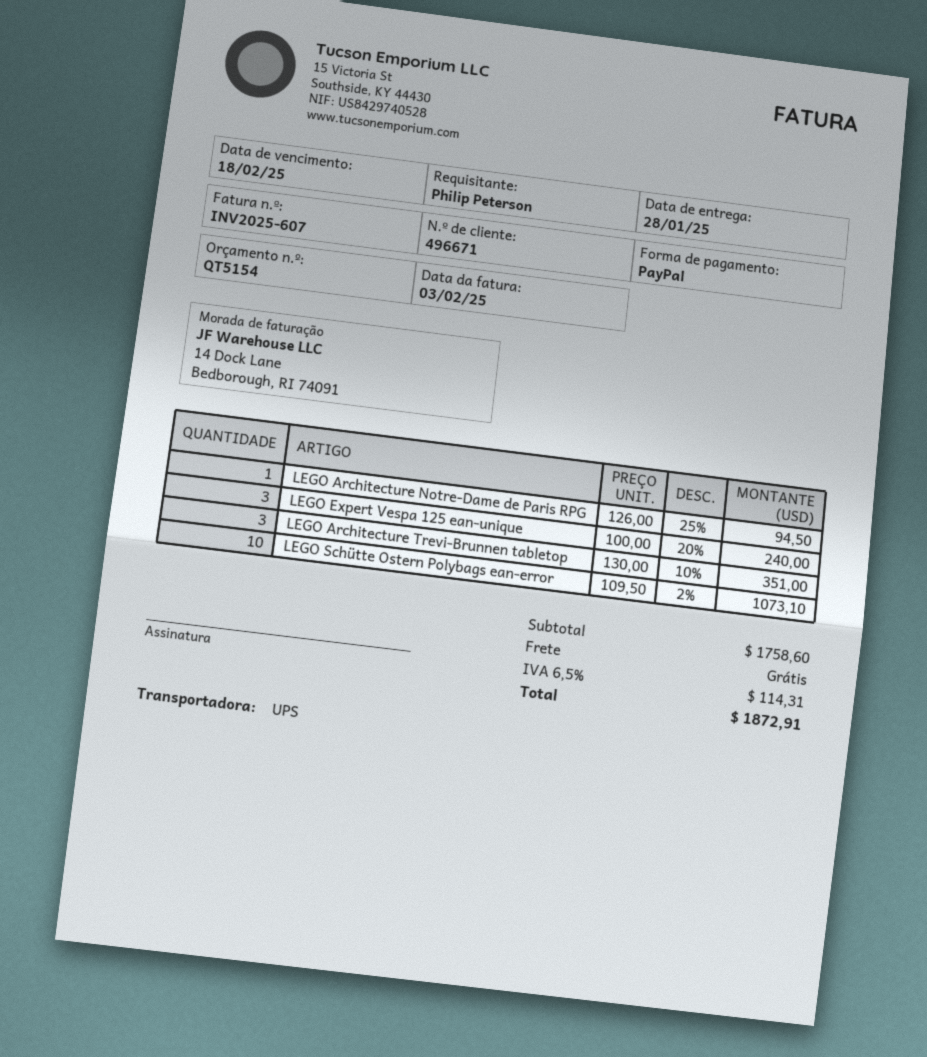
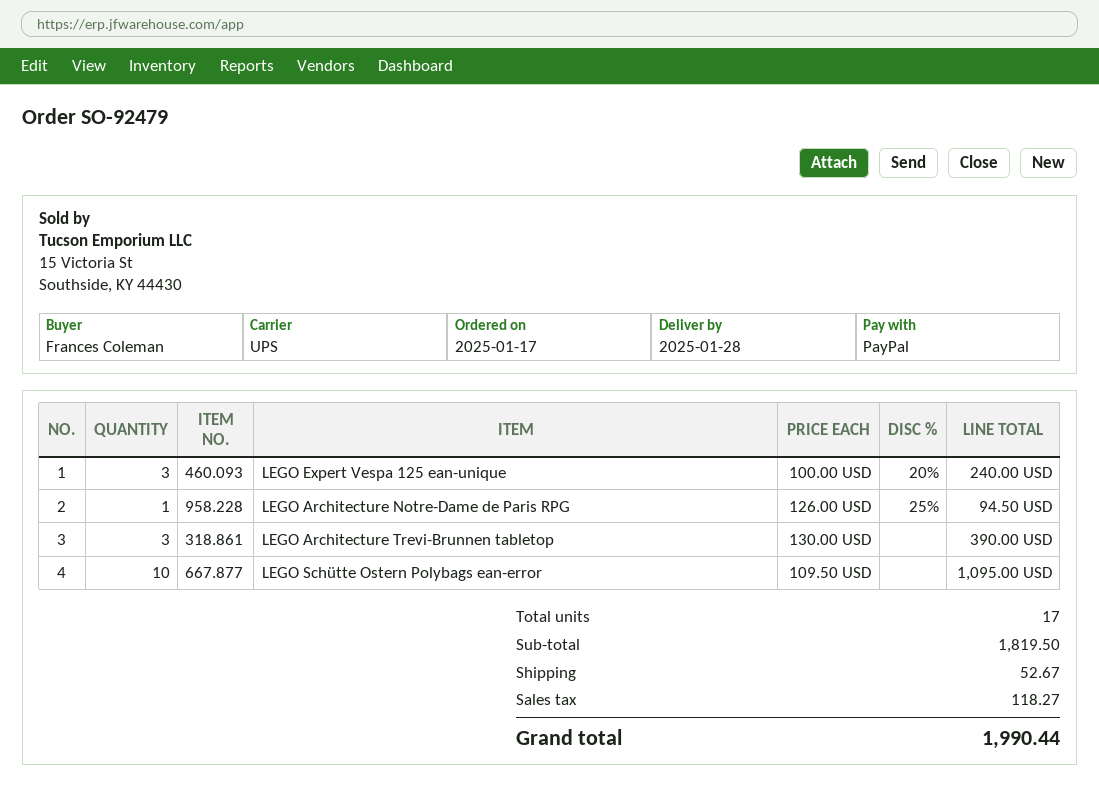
ordered by: Philip Peterson -> Frances Coleman
LEGO Architecture Trevi-Brunnen tabletop: 3 x 130.00 - 10% = 351.00 -> 3 x 130.00 = 390.00
LEGO Schütte Ostern Polybags ean-error: 10 x 109.50 - 2% = 1073.10 -> 10 x 109.50 = 1095.00
subtotal: 1758.60 -> 1819.50
shipping: 0.00 -> 52.67
tax: 114.31 -> 118.27
total: 1872.91 -> 1990.44

